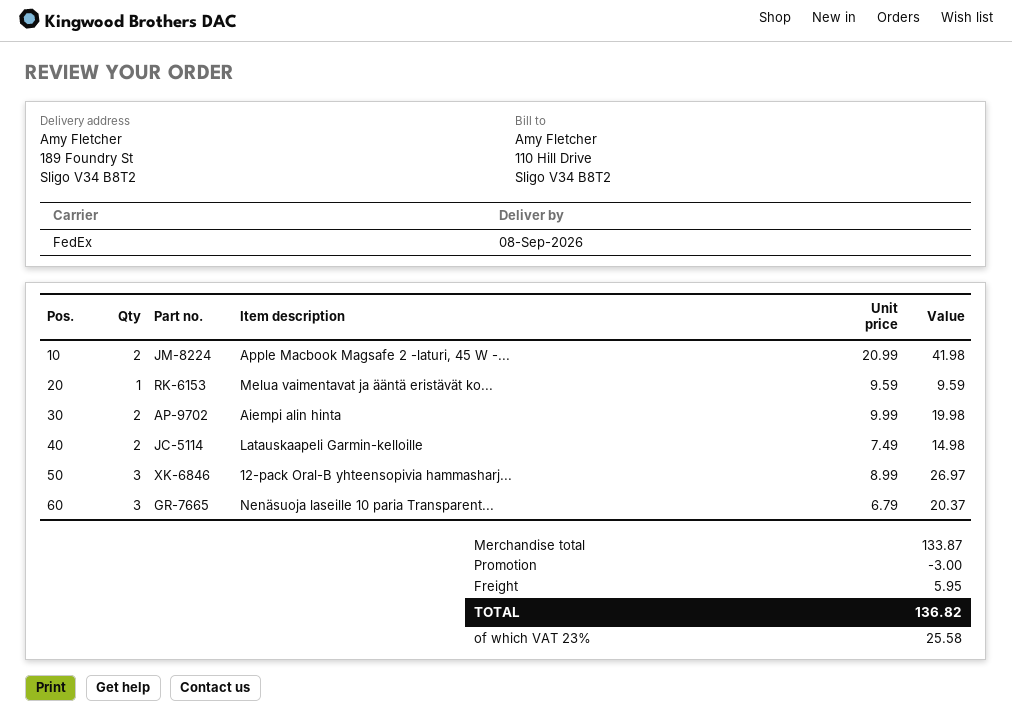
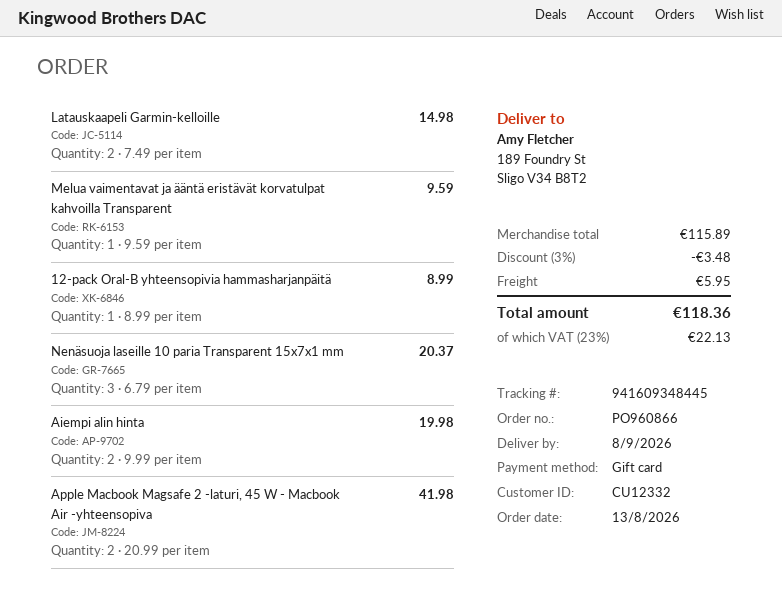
12-pack Oral-B yhteensopivia hammasharj...: 3 x 8.99 = 26.97 -> 1 x 8.99 = 8.99
subtotal: 133.87 -> 115.89
discount: 3.00 -> 3.48
tax: 23% = 25.58 -> 23% = 22.13
total: 136.82 -> 118.36

